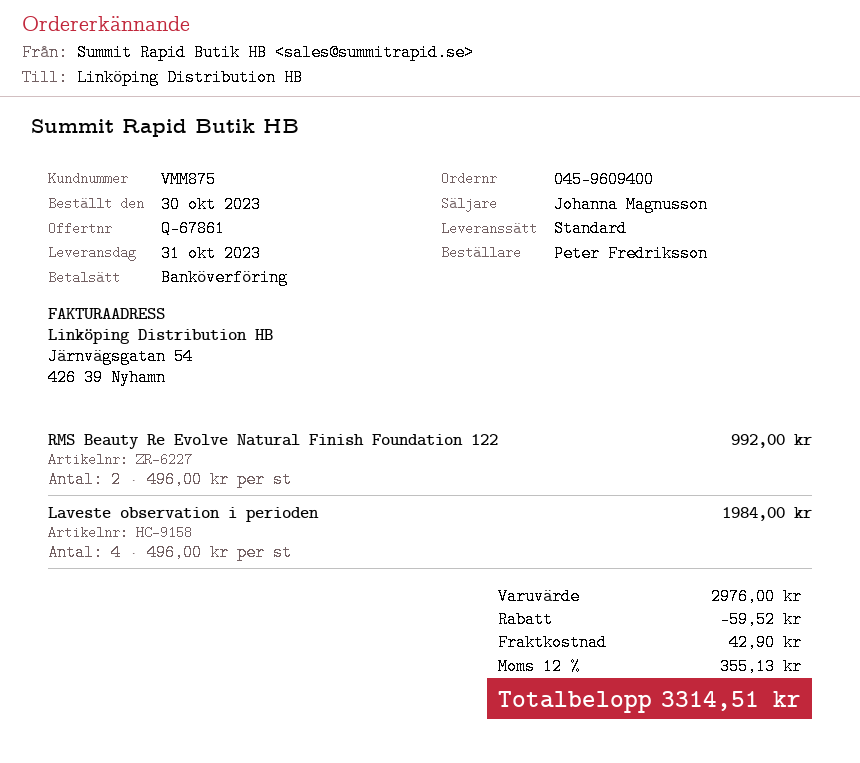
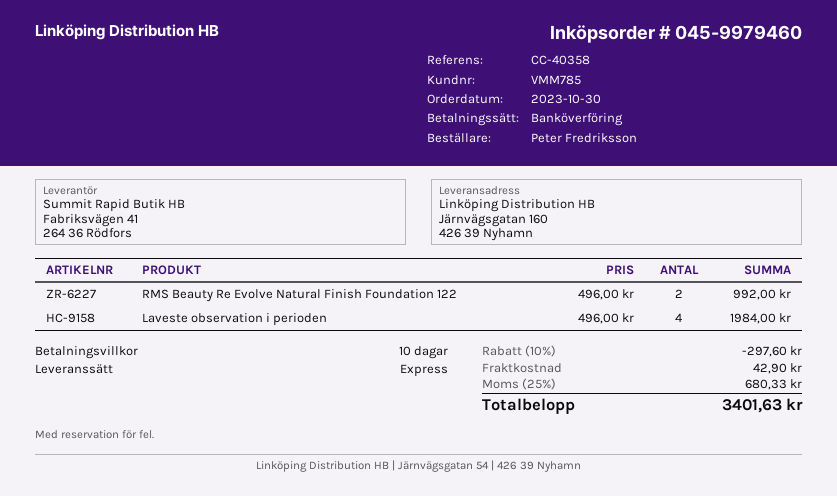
order number: 045-9609400 -> 045-9979460
customer number: VMM875 -> VMM785
shipping method: standard -> express
discount: 59.52 -> 297.60
tax: 12% = 355.13 -> 25% = 680.33
total: 3314.51 -> 3401.63

